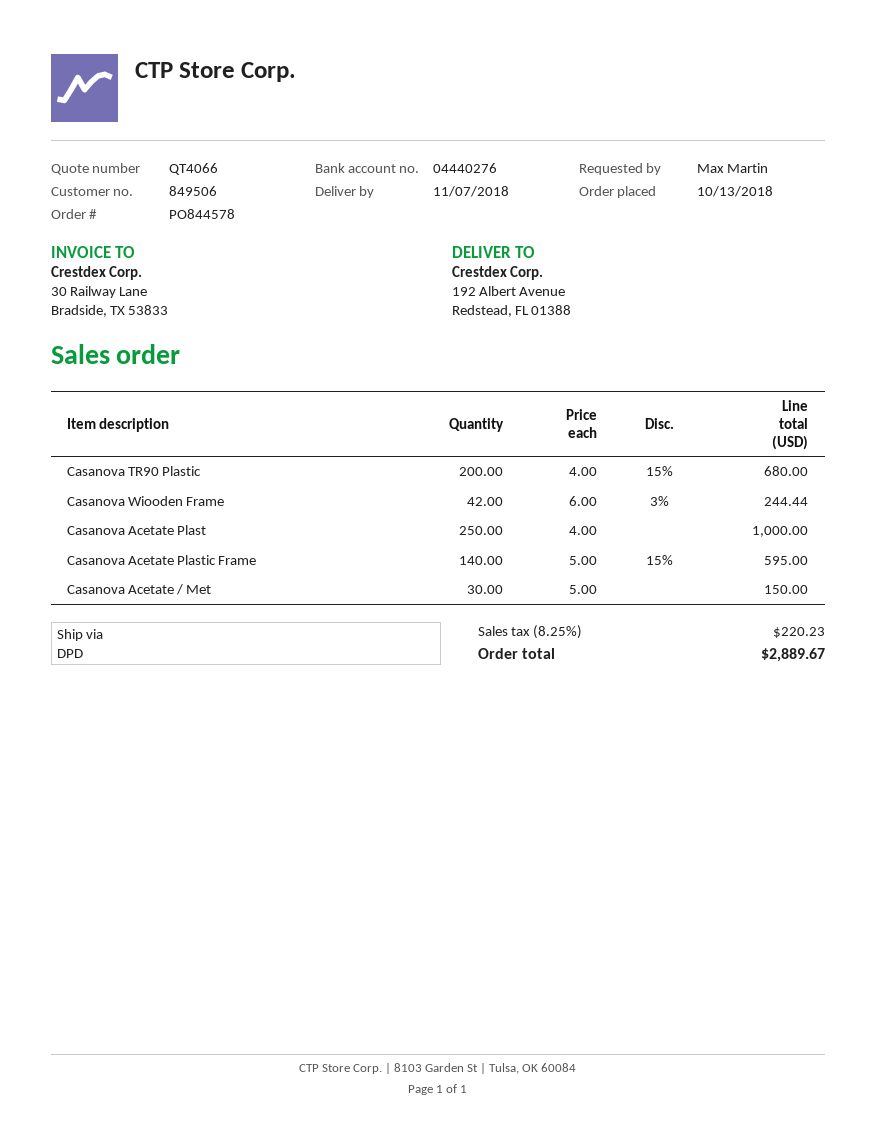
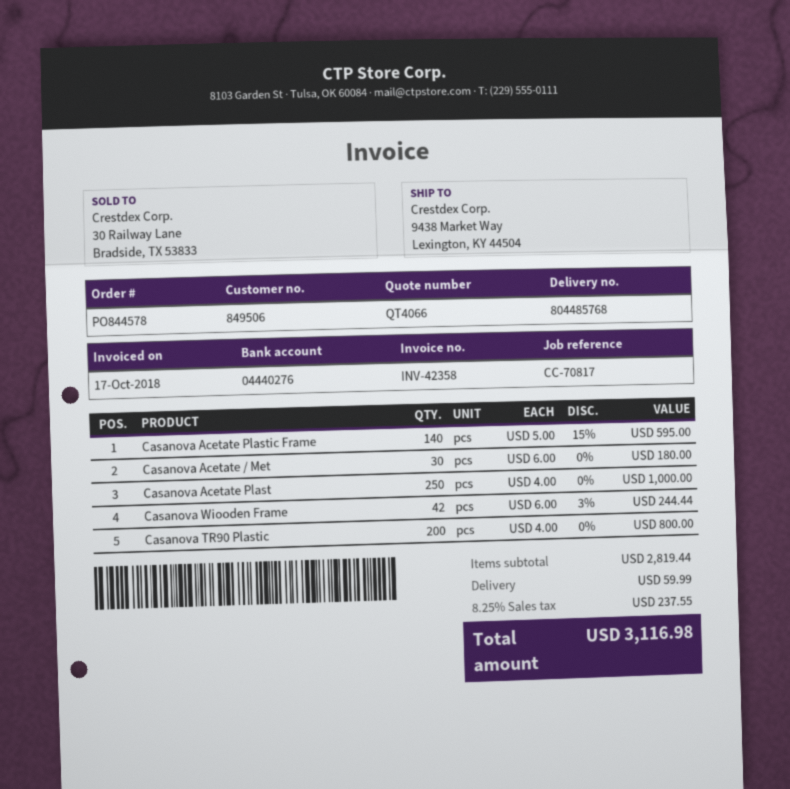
ship to: 192 Albert Avenue, Redstead, FL 01388 -> 9438 Market Way, Lexington, KY 44504
Casanova TR90 Plastic: 200 x 4.00 - 15% = 680.00 -> 200 x 4.00 = 800.00
Casanova Acetate / Met: 30 x 5.00 = 150.00 -> 30 x 6.00 = 180.00
shipping: none -> 59.99
tax: 8.25% = 220.23 -> 8.25% = 237.55
total: 2889.67 -> 3116.98

